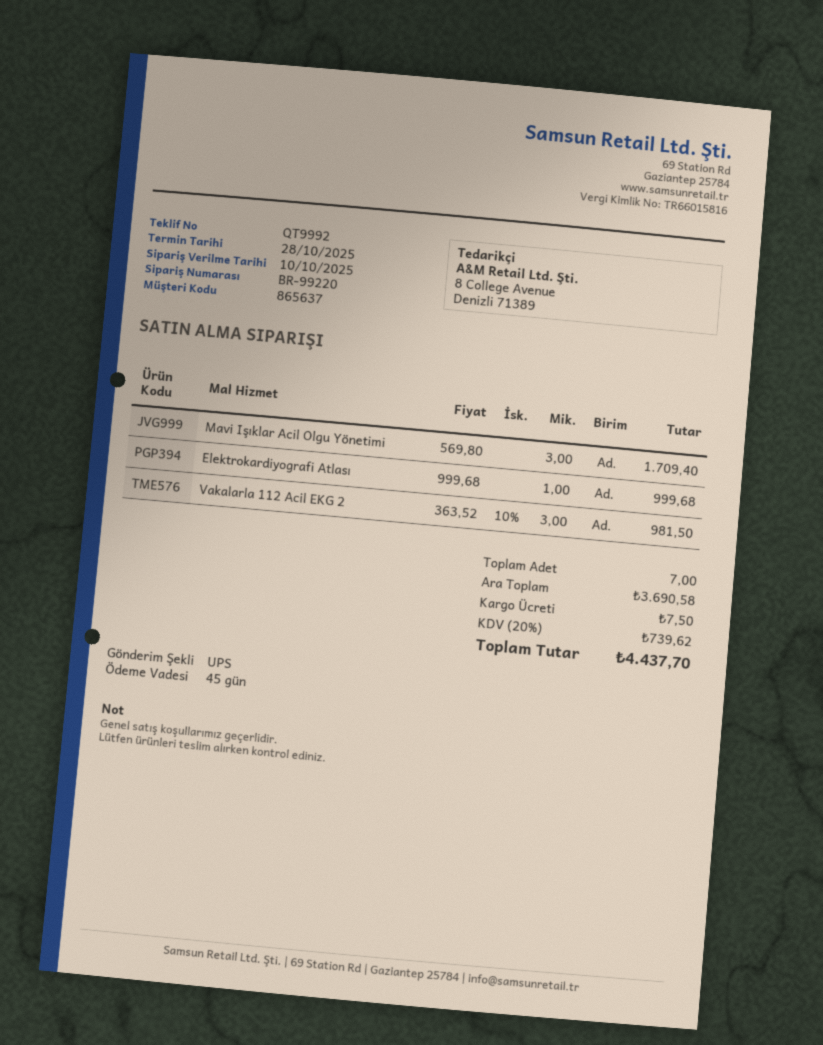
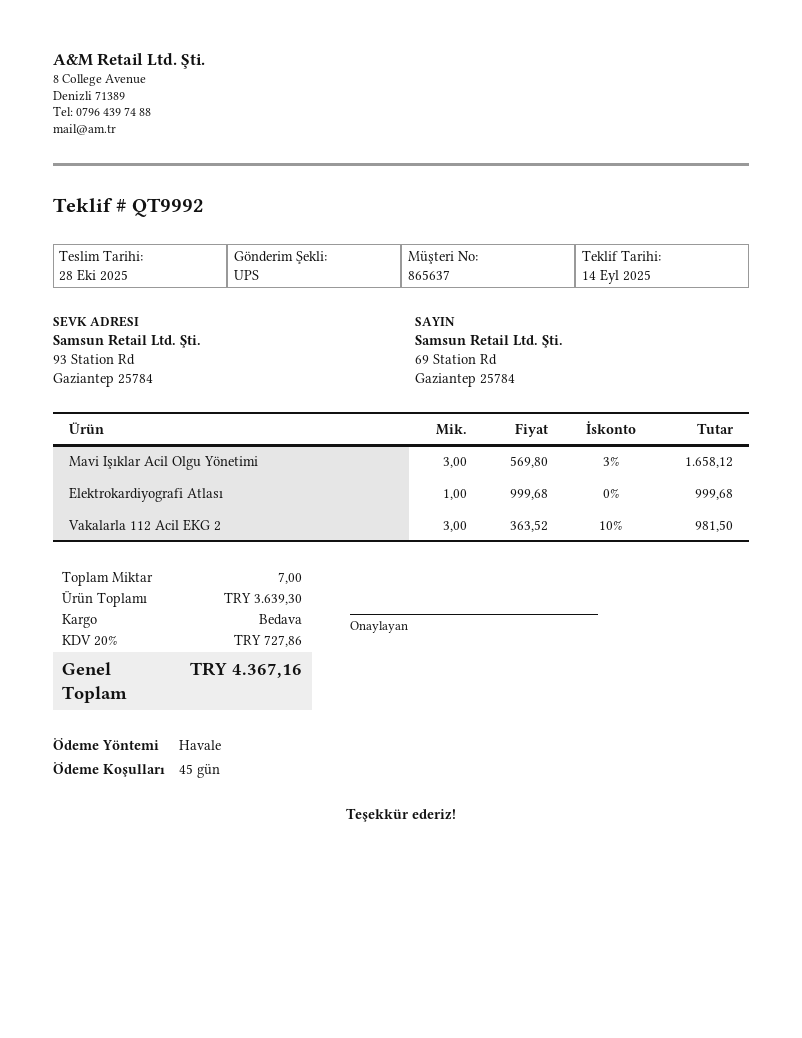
Mavi Işıklar Acil Olgu Yönetimi: 3 x 569.80 = 1709.40 -> 3 x 569.80 - 3% = 1658.12
subtotal: 3690.58 -> 3639.30
shipping: 7.50 -> 0.00
tax: 20% = 739.62 -> 20% = 727.86
total: 4437.70 -> 4367.16

